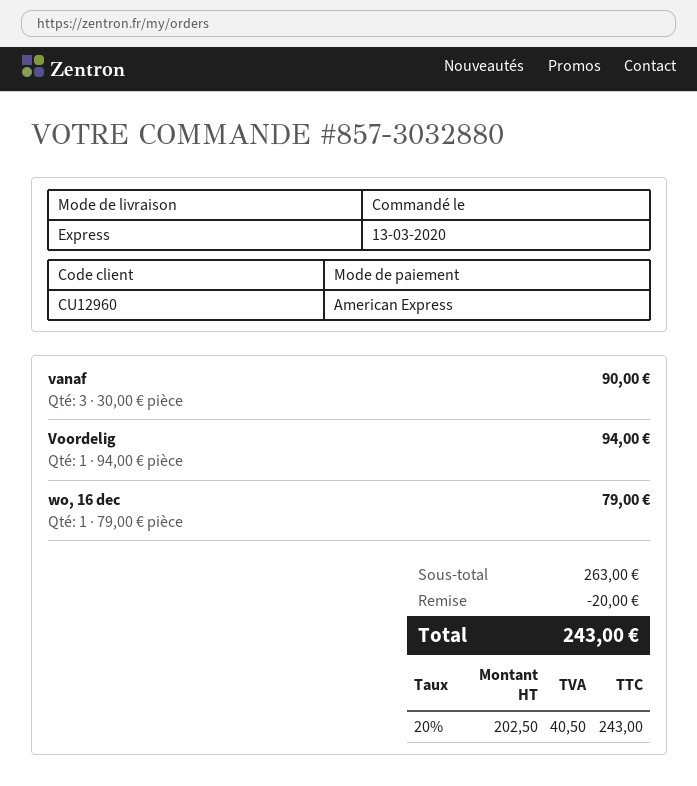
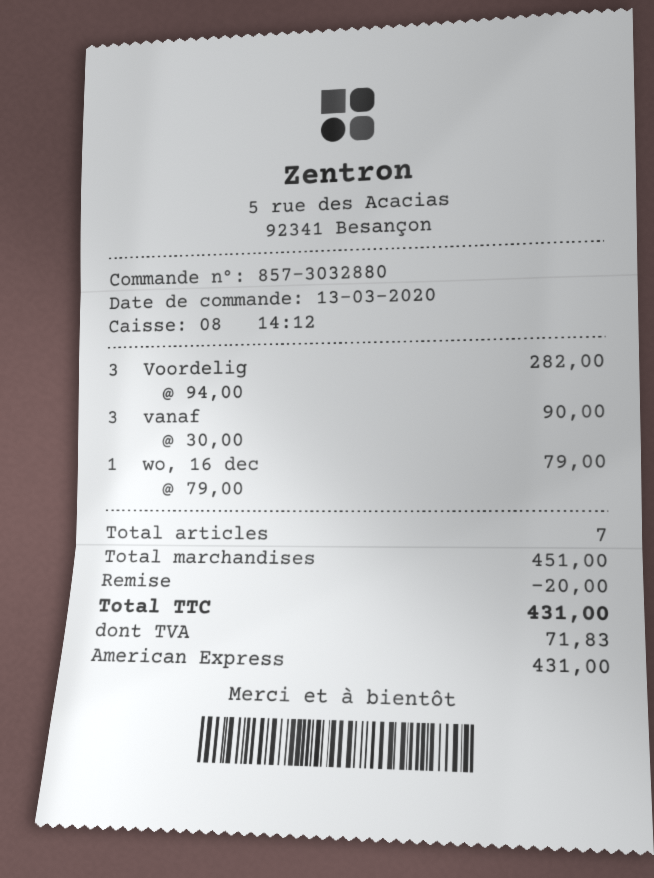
Voordelig: 1 x 94.00 = 94.00 -> 3 x 94.00 = 282.00
subtotal: 263.00 -> 451.00
tax: 40.50 -> 71.83
total: 243.00 -> 431.00

